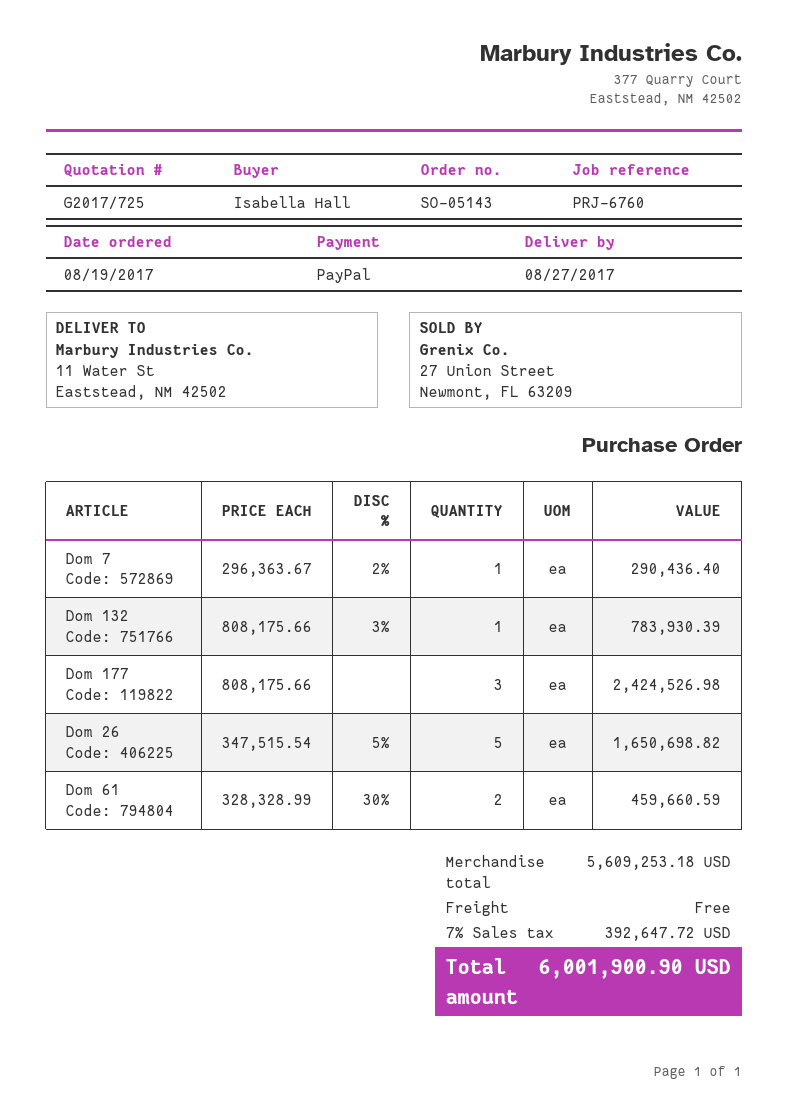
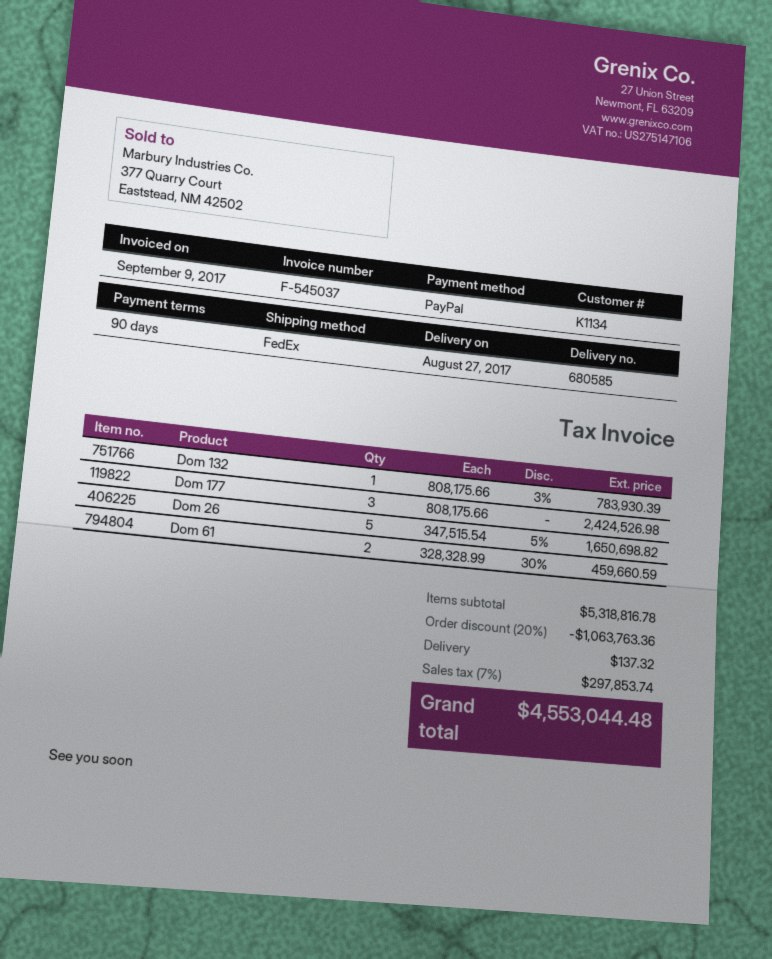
Dom 7: 1 x 296363.67 - 2% = 290436.40 -> none
subtotal: 5609253.18 -> 5318816.78
discount: none -> 20% = 1063763.36
shipping: 0.00 -> 137.32
tax: 7% = 392647.72 -> 7% = 297853.74
total: 6001900.90 -> 4553044.48

